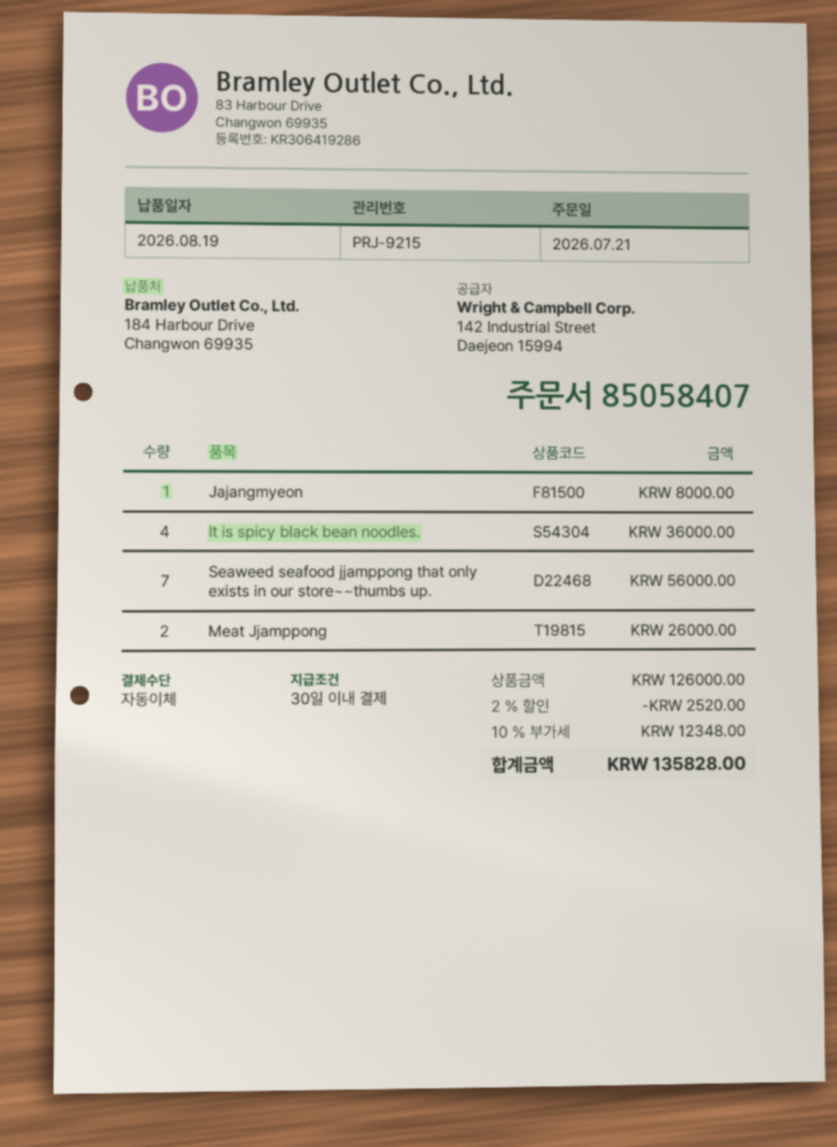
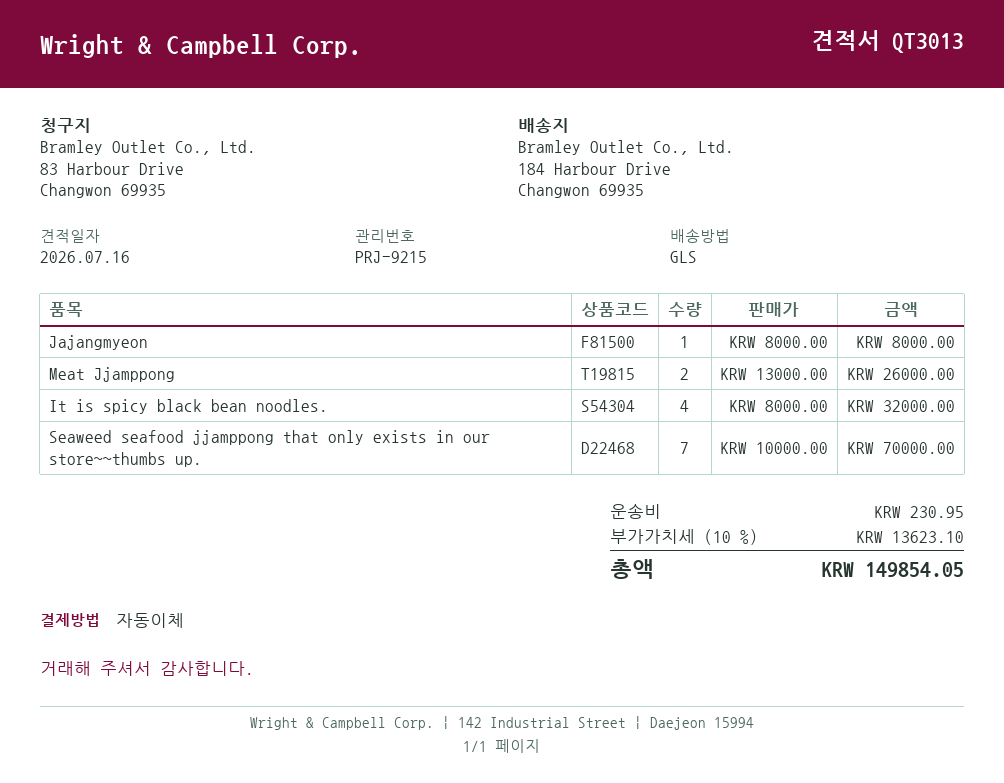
It is spicy black bean noodles.: 4 for 36000.00 -> 4 for 32000.00
Seaweed seafood jjamppong that only exists in our store~~thumbs up.: 7 for 56000.00 -> 7 for 70000.00
discount: 2% = 2520.00 -> none
shipping: none -> 230.95
tax: 10% = 12348.00 -> 10% = 13623.10
total: 135828.00 -> 149854.05

